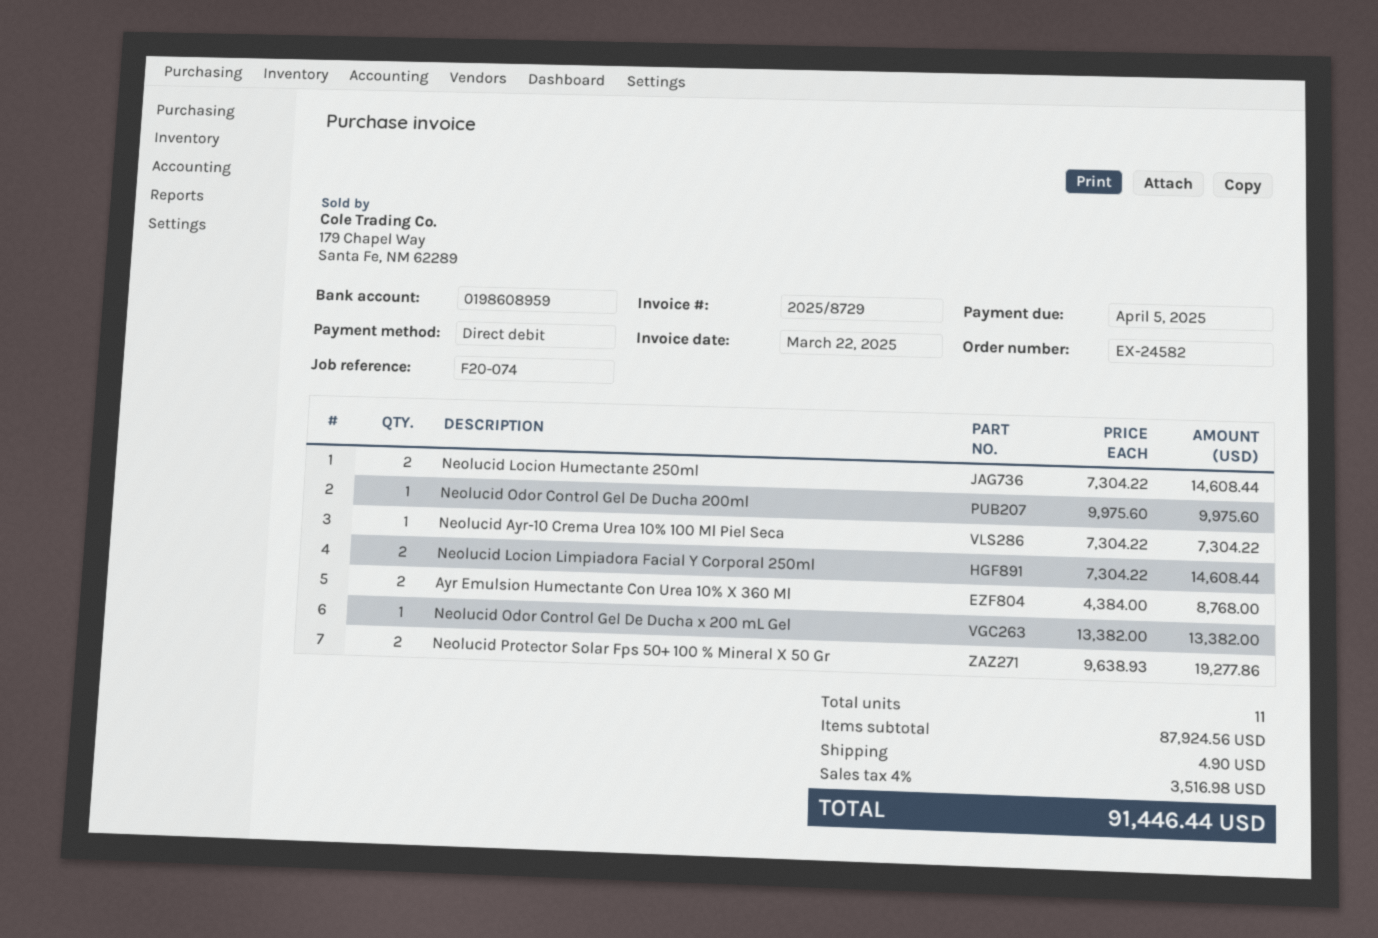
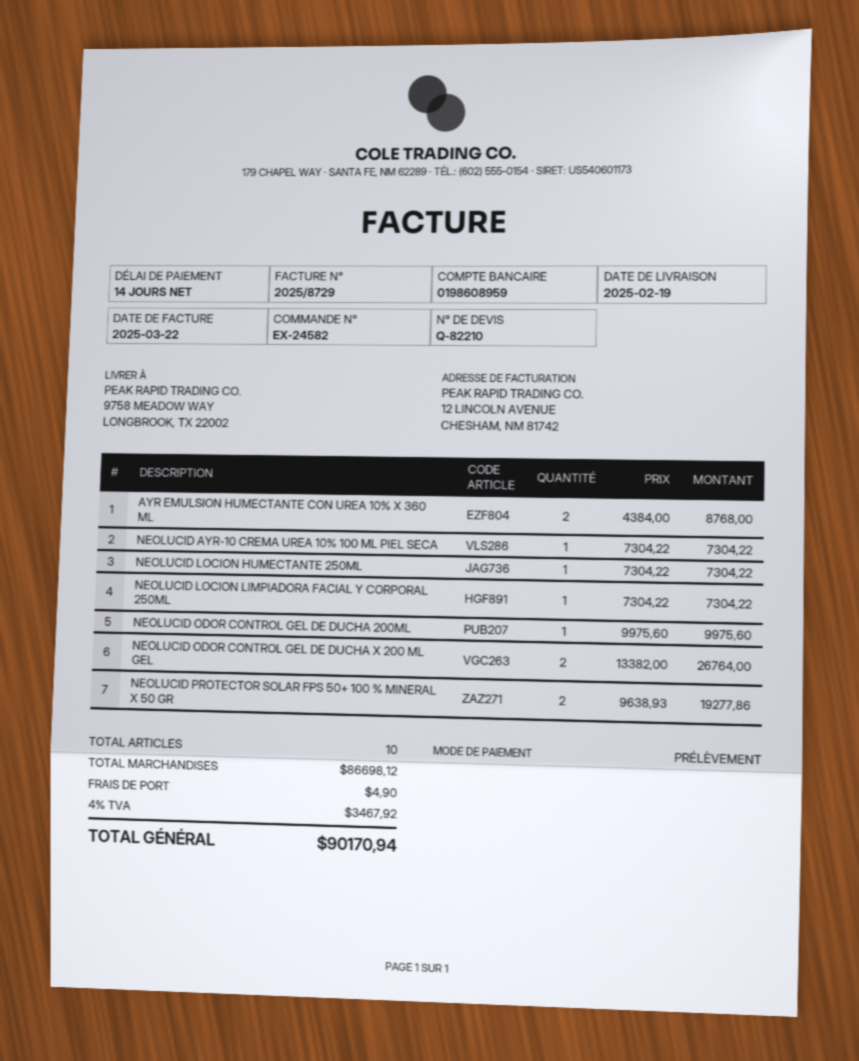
Neolucid Locion Humectante 250ml: 2 x 7304.22 = 14608.44 -> 1 x 7304.22 = 7304.22
Neolucid Locion Limpiadora Facial Y Corporal 250ml: 2 x 7304.22 = 14608.44 -> 1 x 7304.22 = 7304.22
Neolucid Odor Control Gel De Ducha x 200 mL Gel: 1 x 13382.00 = 13382.00 -> 2 x 13382.00 = 26764.00
total quantity: 11 -> 10
subtotal: 87924.56 -> 86698.12
tax: 4% = 3516.98 -> 4% = 3467.92
total: 91446.44 -> 90170.94

